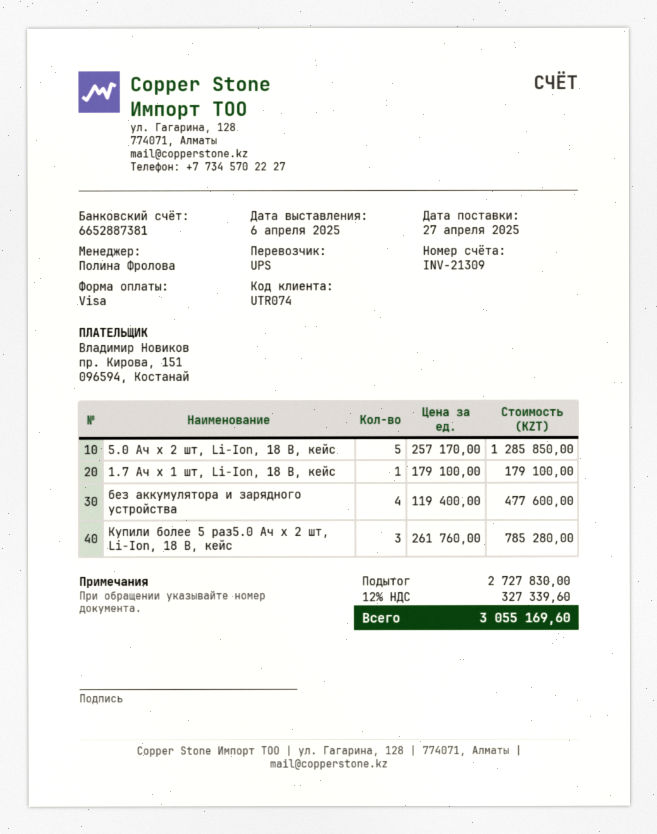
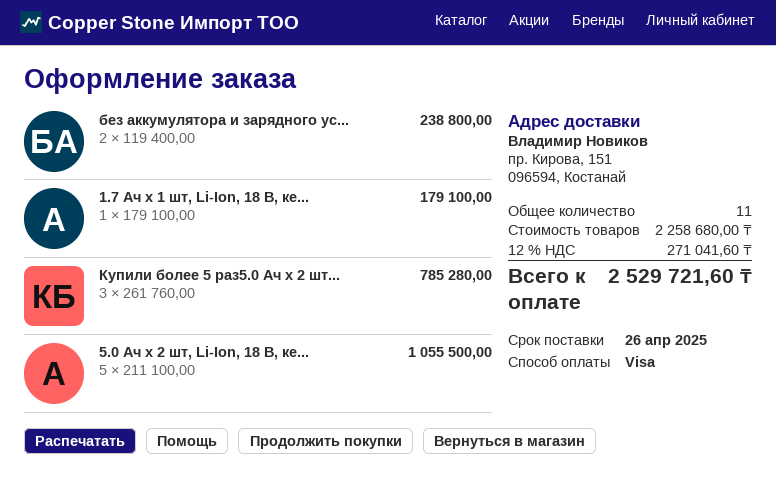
delivery date: 2025-04-27 -> 2025-04-26
5.0 Ач x 2 шт, Li-Ion, 18 В, кейс: 5 x 257170.00 = 1285850.00 -> 5 x 211100.00 = 1055500.00
без аккумулятора и зарядного устройства: 4 x 119400.00 = 477600.00 -> 2 x 119400.00 = 238800.00
subtotal: 2727830.00 -> 2258680.00
tax: 12% = 327339.60 -> 12% = 271041.60
total: 3055169.60 -> 2529721.60

